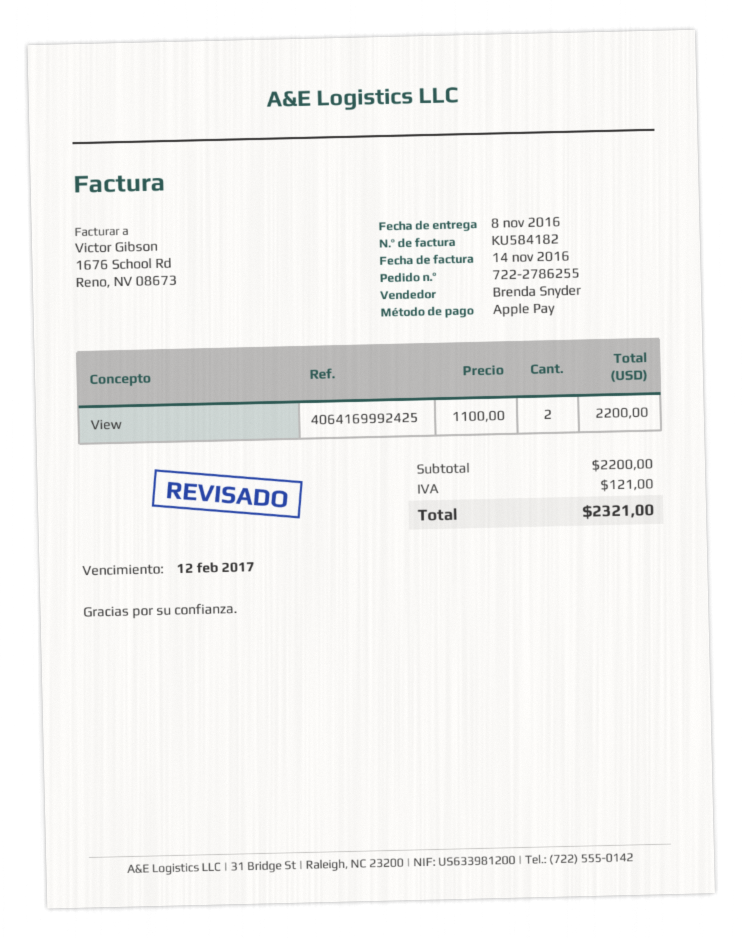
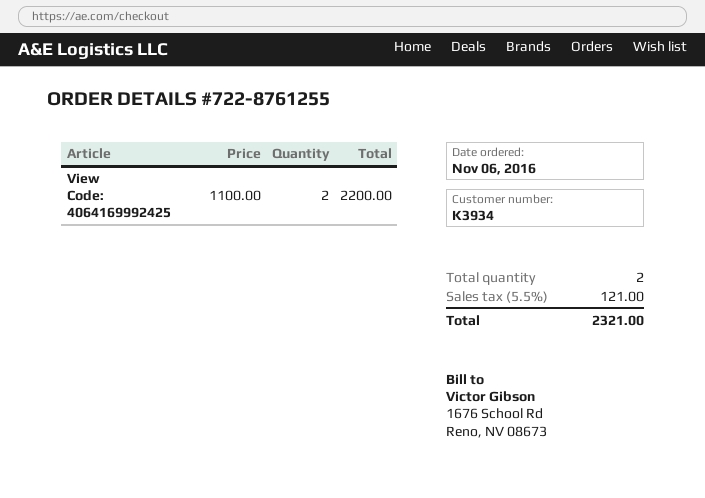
order number: 722-2786255 -> 722-8761255

